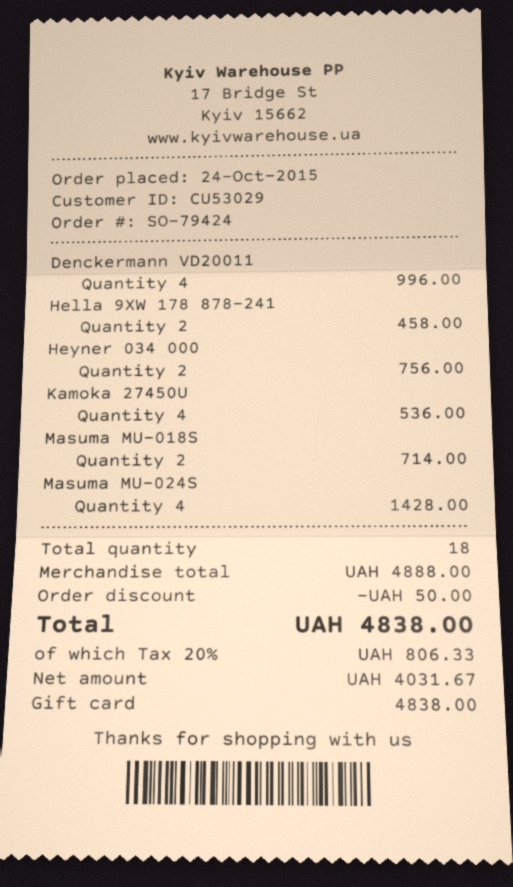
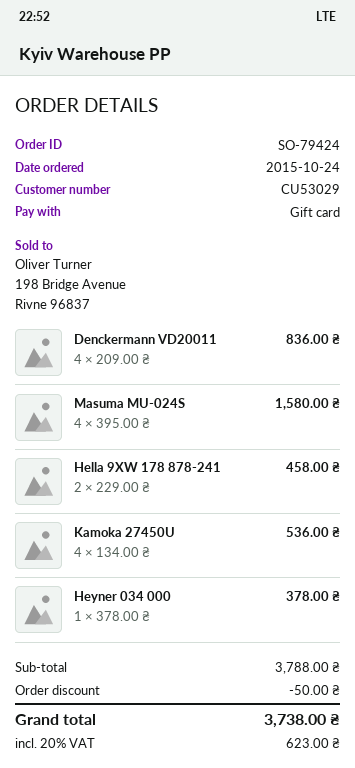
Denckermann VD20011: 4 for 996.00 -> 4 for 836.00
Heyner 034 000: 2 for 756.00 -> 1 for 378.00
Masuma MU-018S: 2 for 714.00 -> none
Masuma MU-024S: 4 for 1428.00 -> 4 for 1580.00
subtotal: 4888.00 -> 3788.00
tax: 20% = 806.33 -> 20% = 623.00
total: 4838.00 -> 3738.00

